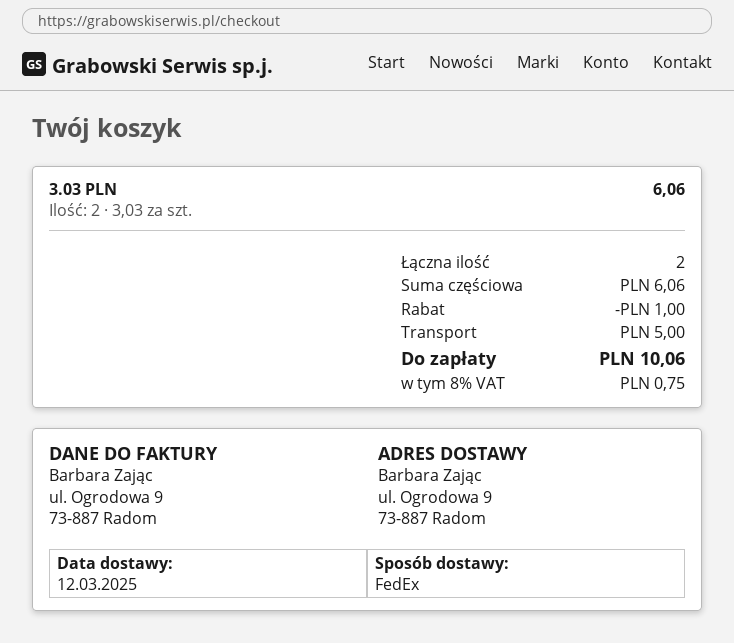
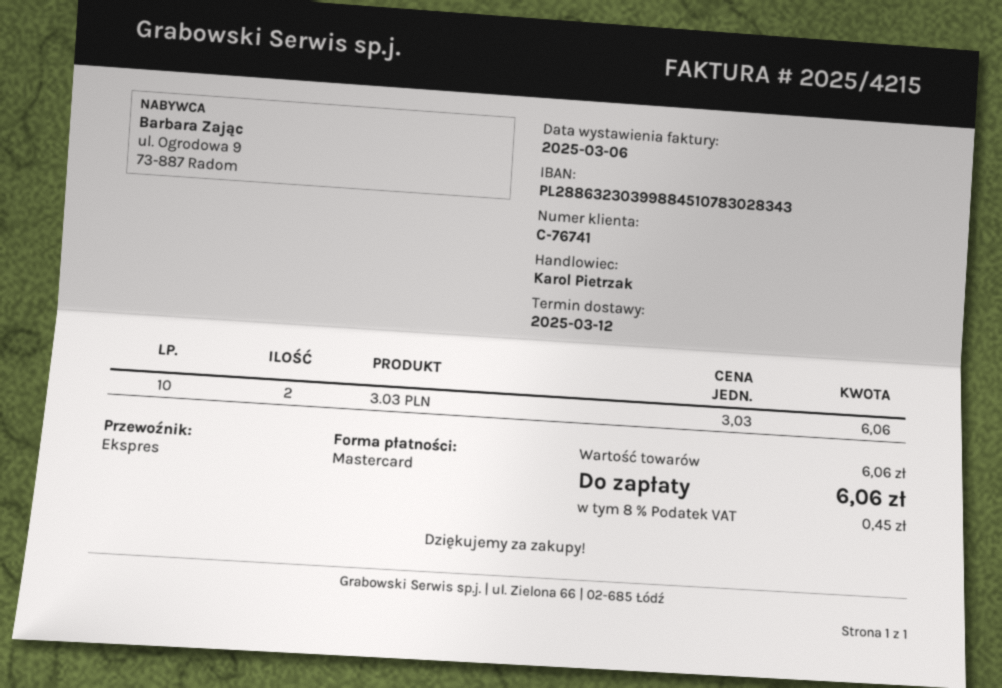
shipping method: FedEx -> express
discount: 1.00 -> none
shipping: 5.00 -> none
tax: 8% = 0.75 -> 8% = 0.45
total: 10.06 -> 6.06

